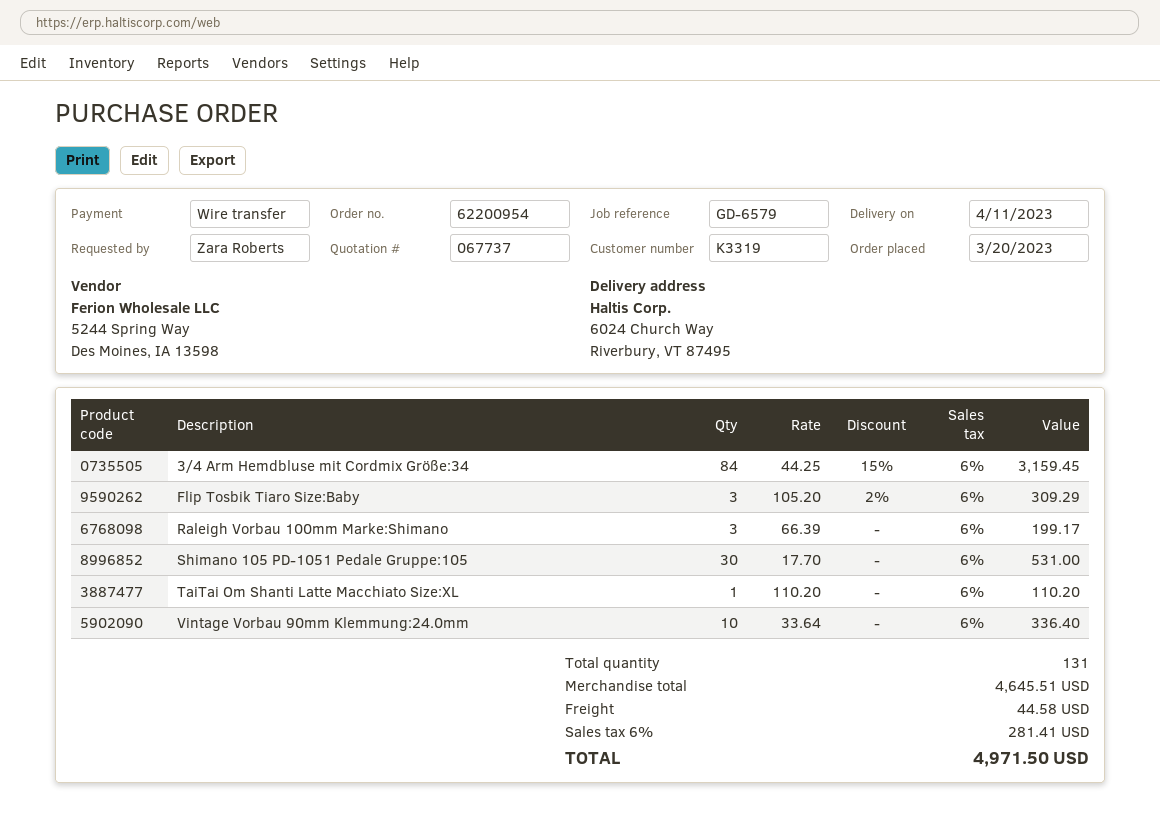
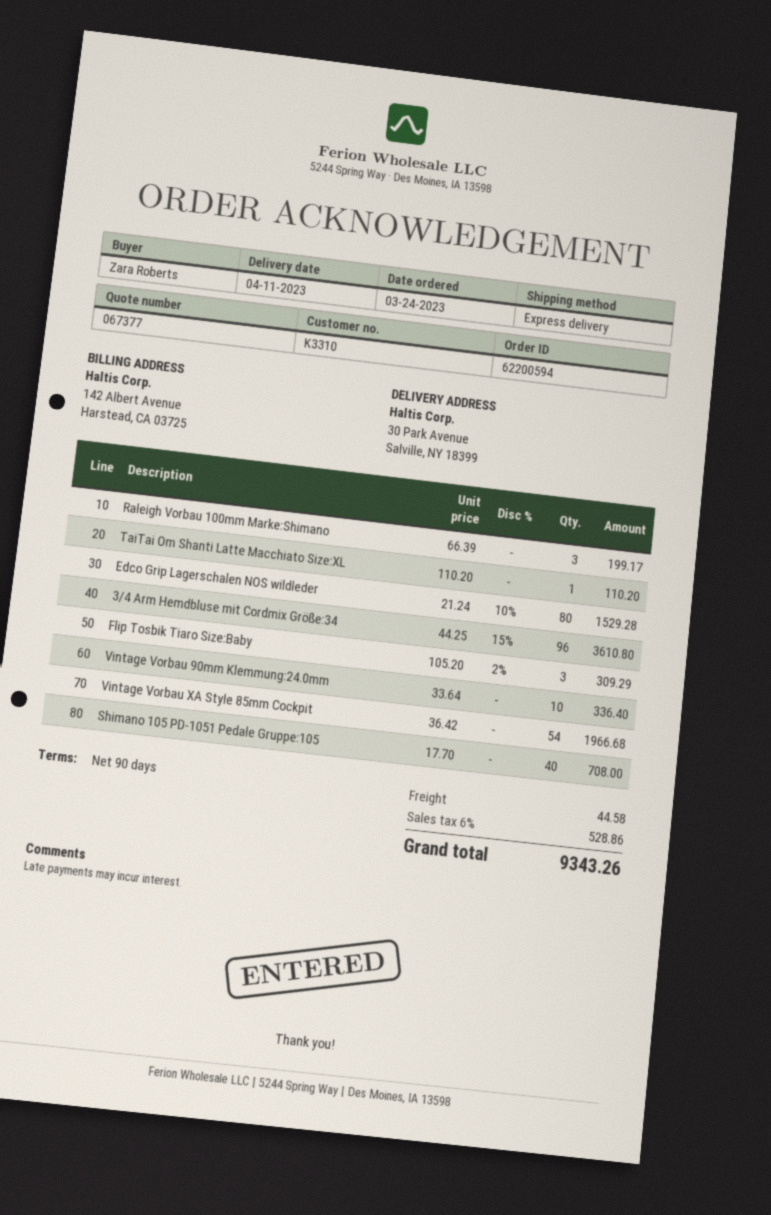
quote number: 067737 -> 067377
order number: 62200954 -> 62200594
order date: 2023-03-20 -> 2023-03-24
customer number: K3319 -> K3310
ship to: 6024 Church Way, Riverbury, VT 87495 -> 30 Park Avenue, Salville, NY 18399
3/4 Arm Hemdbluse mit Cordmix Größe:34: 84 x 44.25 - 15% = 3159.45 -> 96 x 44.25 - 15% = 3610.80
Shimano 105 PD-1051 Pedale Gruppe:105: 30 x 17.70 = 531.00 -> 40 x 17.70 = 708.00
Edco Grip Lagerschalen NOS wildleder: none -> 80 x 21.24 - 10% = 1529.28
Vintage Vorbau XA Style 85mm Cockpit: none -> 54 x 36.42 = 1966.68
tax: 6% = 281.41 -> 6% = 528.86
total: 4971.50 -> 9343.26

